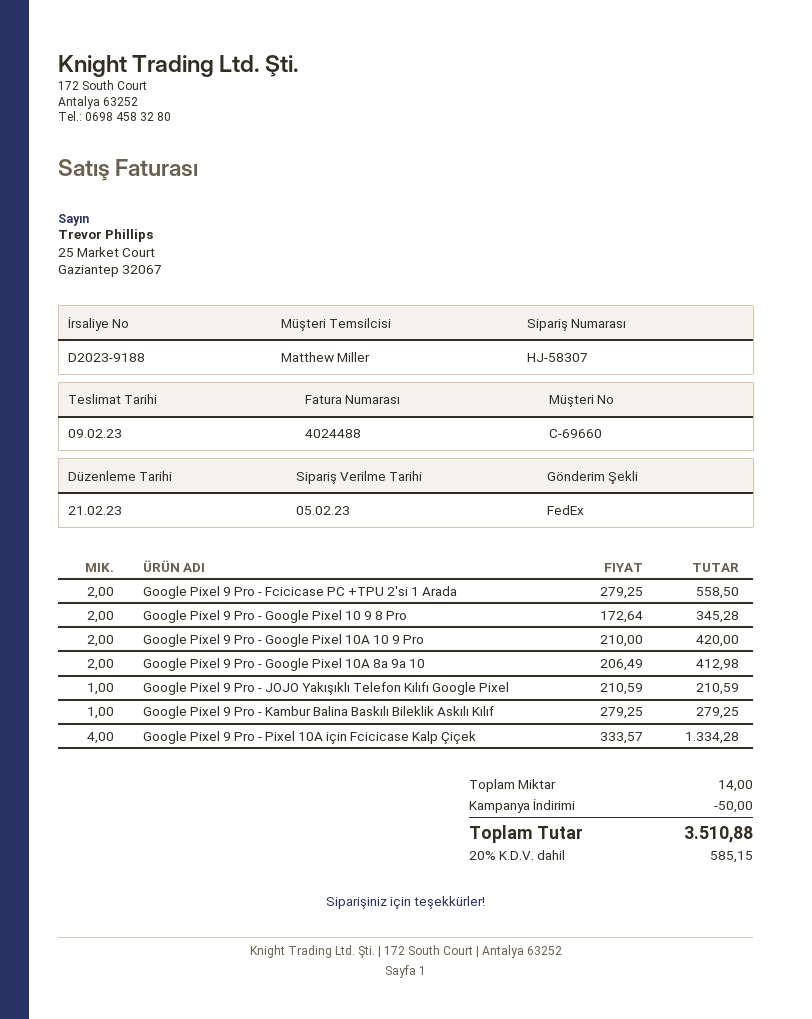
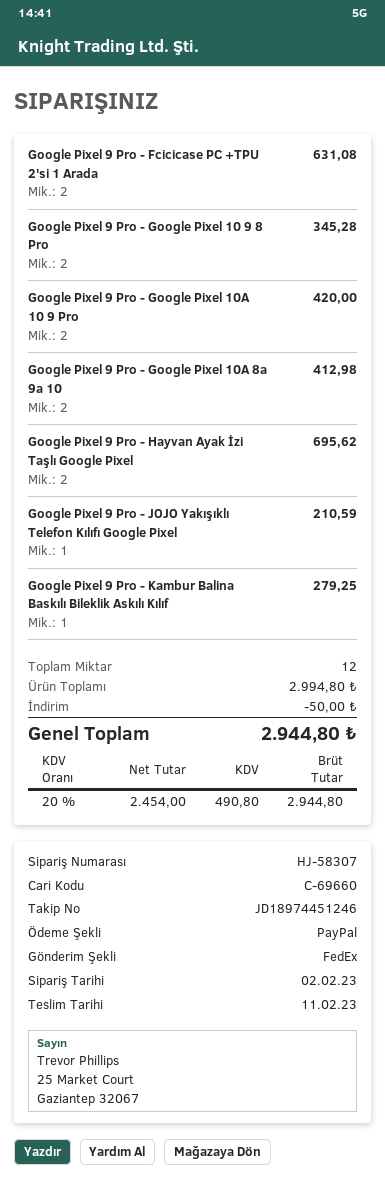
order date: 2023-02-05 -> 2023-02-02
delivery date: 2023-02-09 -> 2023-02-11
Google Pixel 9 Pro - Fcicicase PC +TPU 2'si 1 Arada: 2 for 558.50 -> 2 for 631.08
Google Pixel 9 Pro - Pixel 10A için Fcicicase Kalp Çiçek: 4 for 1334.28 -> none
Google Pixel 9 Pro - Hayvan Ayak İzi Taşlı Google Pixel: none -> 2 for 695.62
total quantity: 14 -> 12
tax: 20% = 585.15 -> 20% = 490.80
total: 3510.88 -> 2944.80

